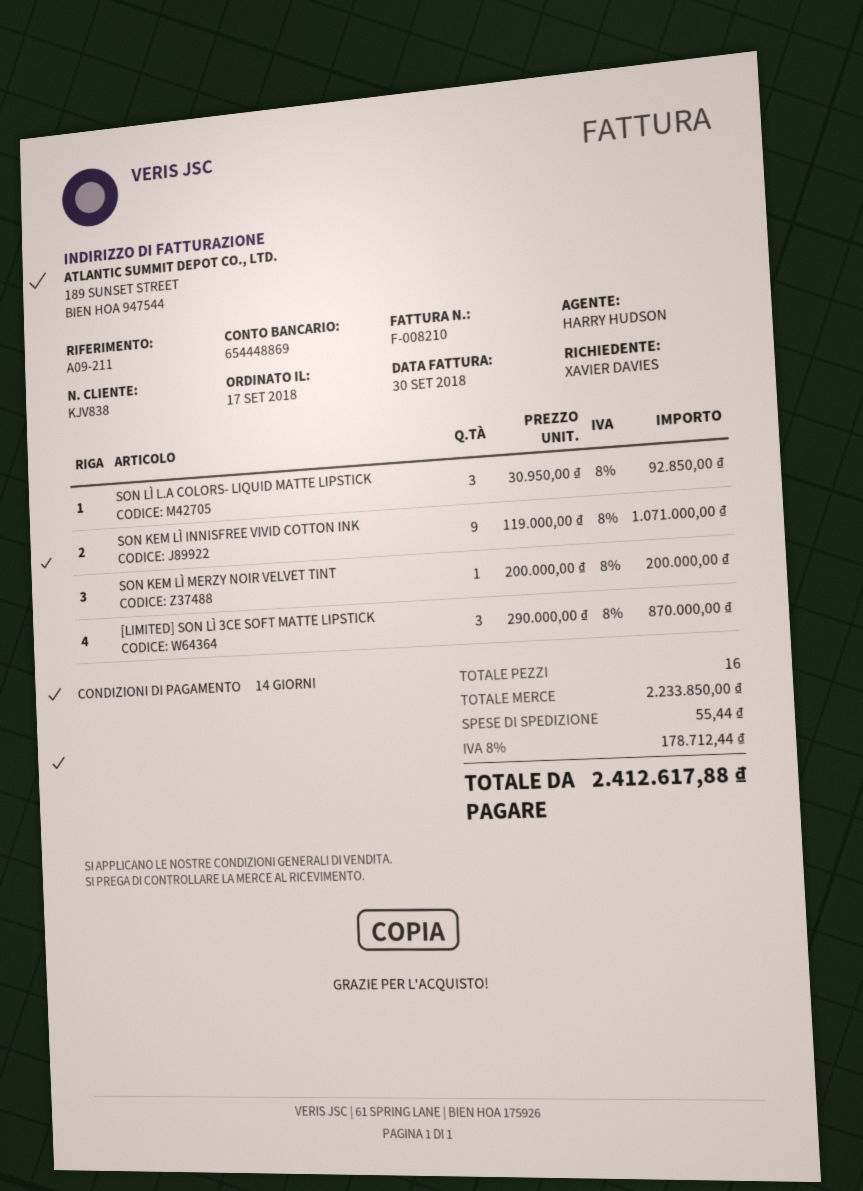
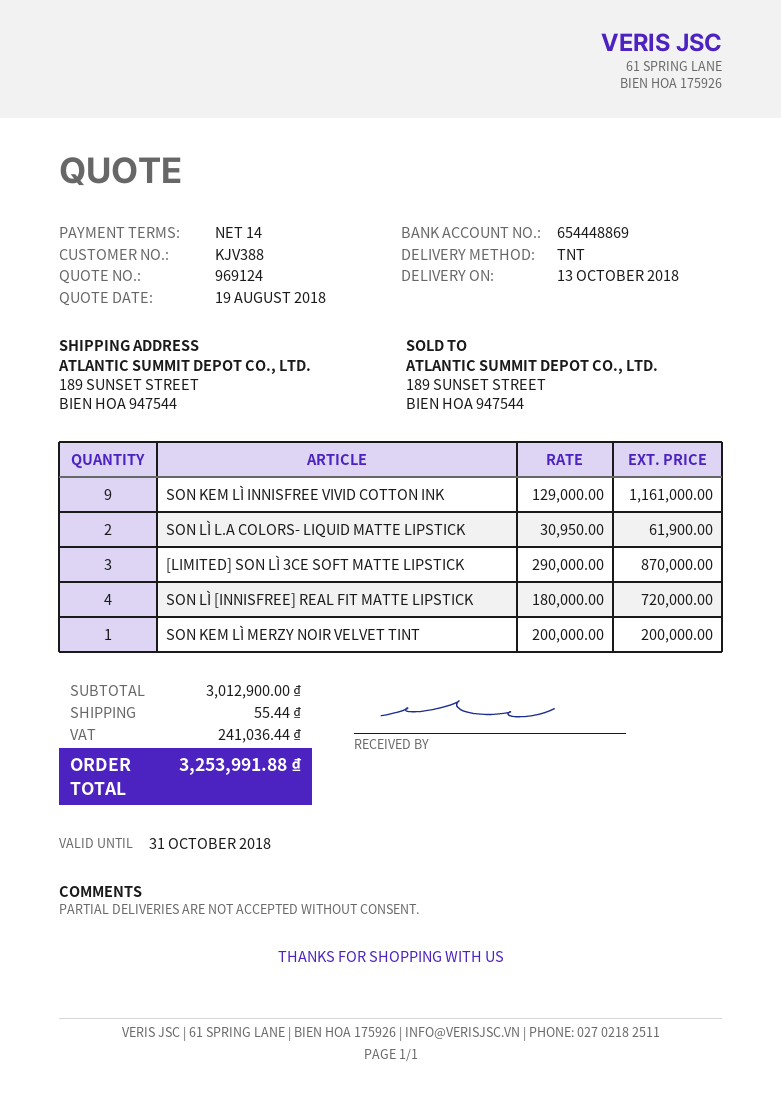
customer number: KJV838 -> KJV388
SON LÌ L.A COLORS- LIQUID MATTE LIPSTICK: 3 x 30950.00 = 92850.00 -> 2 x 30950.00 = 61900.00
SON KEM LÌ INNISFREE VIVID COTTON INK: 9 x 119000.00 = 1071000.00 -> 9 x 129000.00 = 1161000.00
SON LÌ [INNISFREE] REAL FIT MATTE LIPSTICK: none -> 4 x 180000.00 = 720000.00
subtotal: 2233850.00 -> 3012900.00
tax: 178712.44 -> 241036.44
total: 2412617.88 -> 3253991.88

